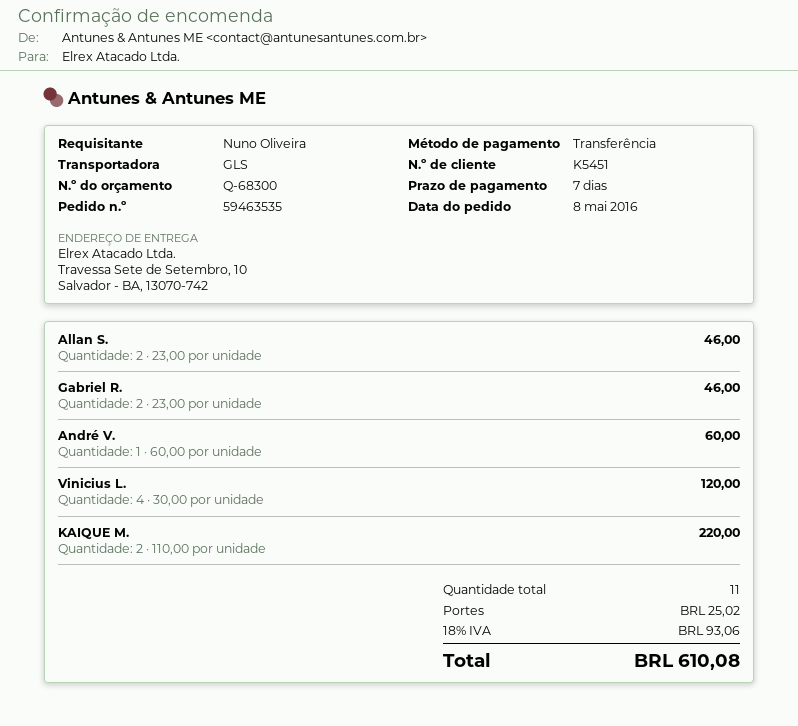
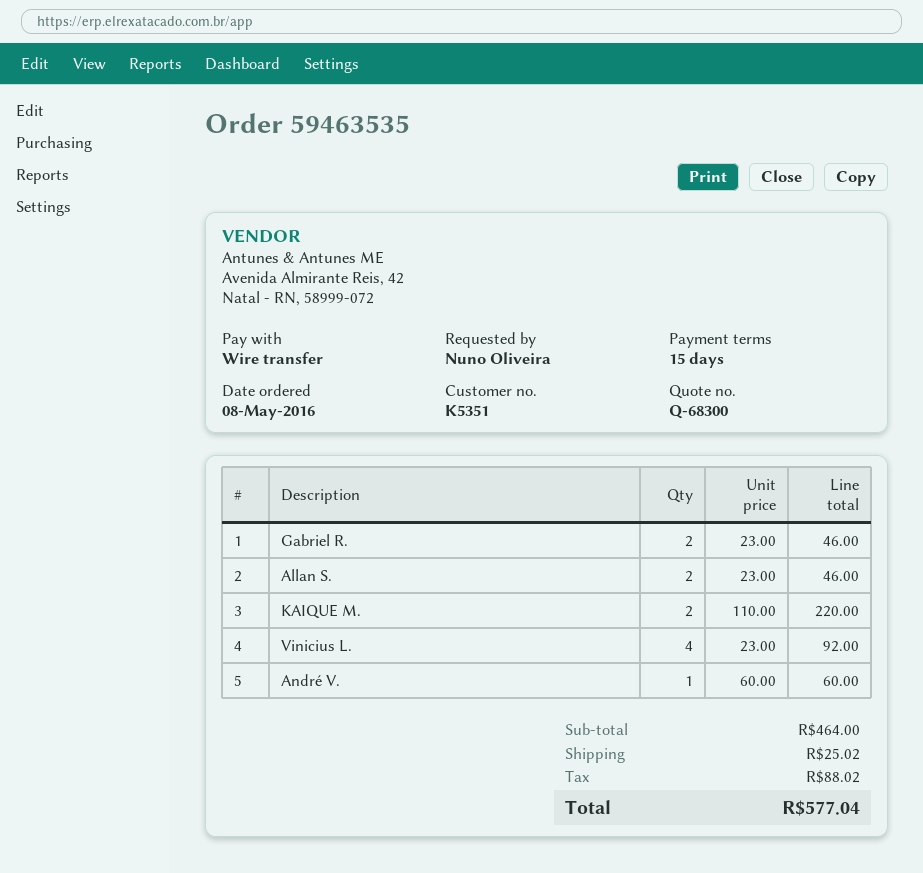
payment terms: 7 days -> 15 days
customer number: K5451 -> K5351
Vinicius L.: 4 x 30.00 = 120.00 -> 4 x 23.00 = 92.00
tax: 93.06 -> 88.02
total: 610.08 -> 577.04

